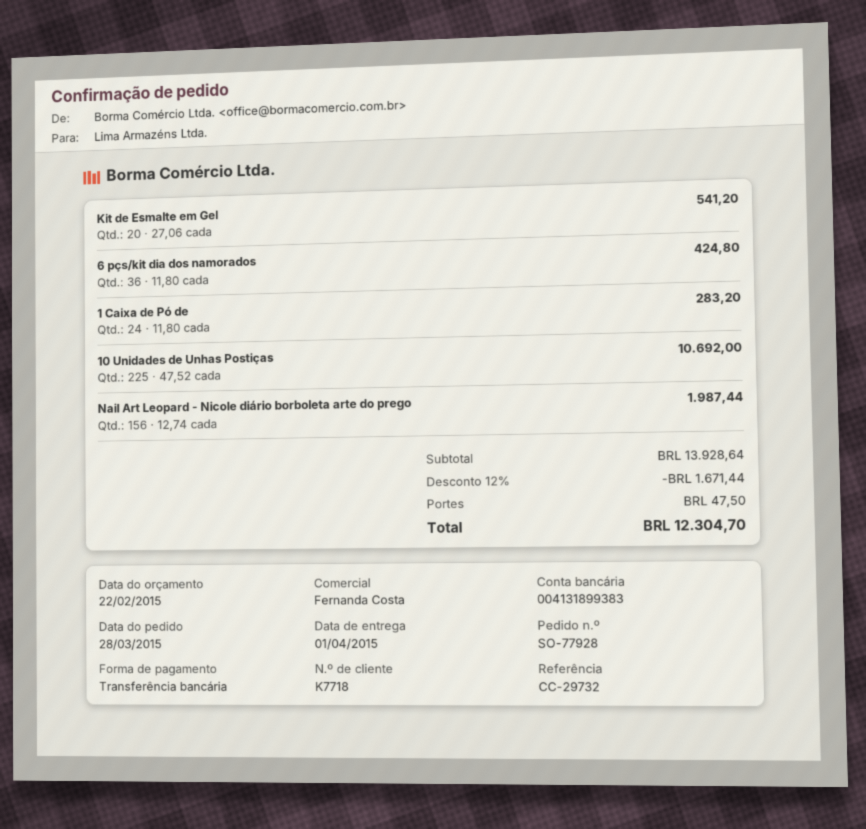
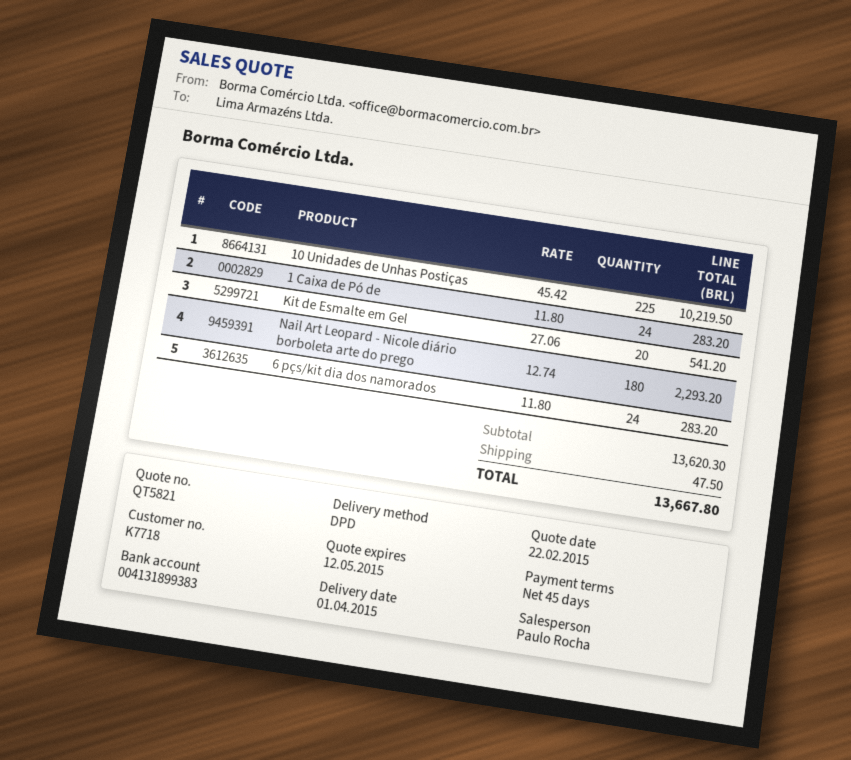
sales rep: Fernanda Costa -> Paulo Rocha
6 pçs/kit dia dos namorados: 36 x 11.80 = 424.80 -> 24 x 11.80 = 283.20
10 Unidades de Unhas Postiças: 225 x 47.52 = 10692.00 -> 225 x 45.42 = 10219.50
Nail Art Leopard - Nicole diário borboleta arte do prego: 156 x 12.74 = 1987.44 -> 180 x 12.74 = 2293.20
subtotal: 13928.64 -> 13620.30
discount: 12% = 1671.44 -> none
total: 12304.70 -> 13667.80

